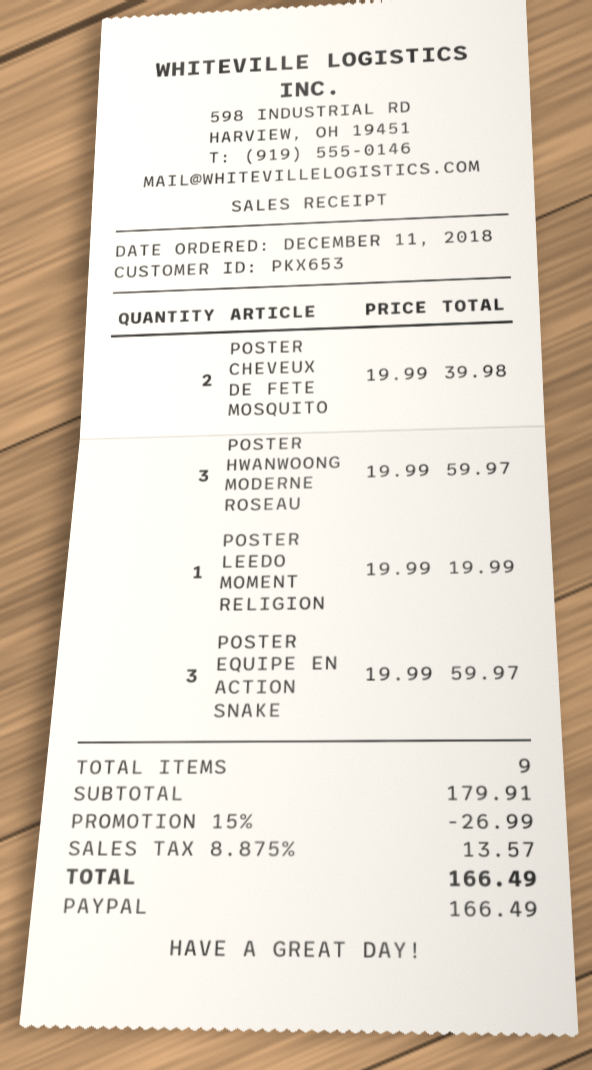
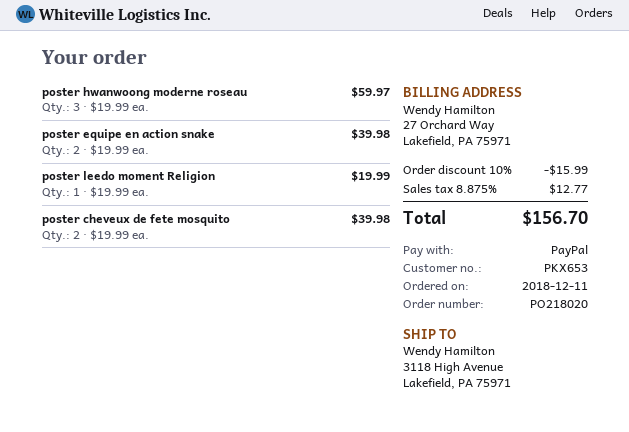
POSTER EQUIPE EN ACTION SNAKE: 3 x 19.99 = 59.97 -> 2 x 19.99 = 39.98
discount: 15% = 26.99 -> 10% = 15.99
tax: 8.875% = 13.57 -> 8.875% = 12.77
total: 166.49 -> 156.70

